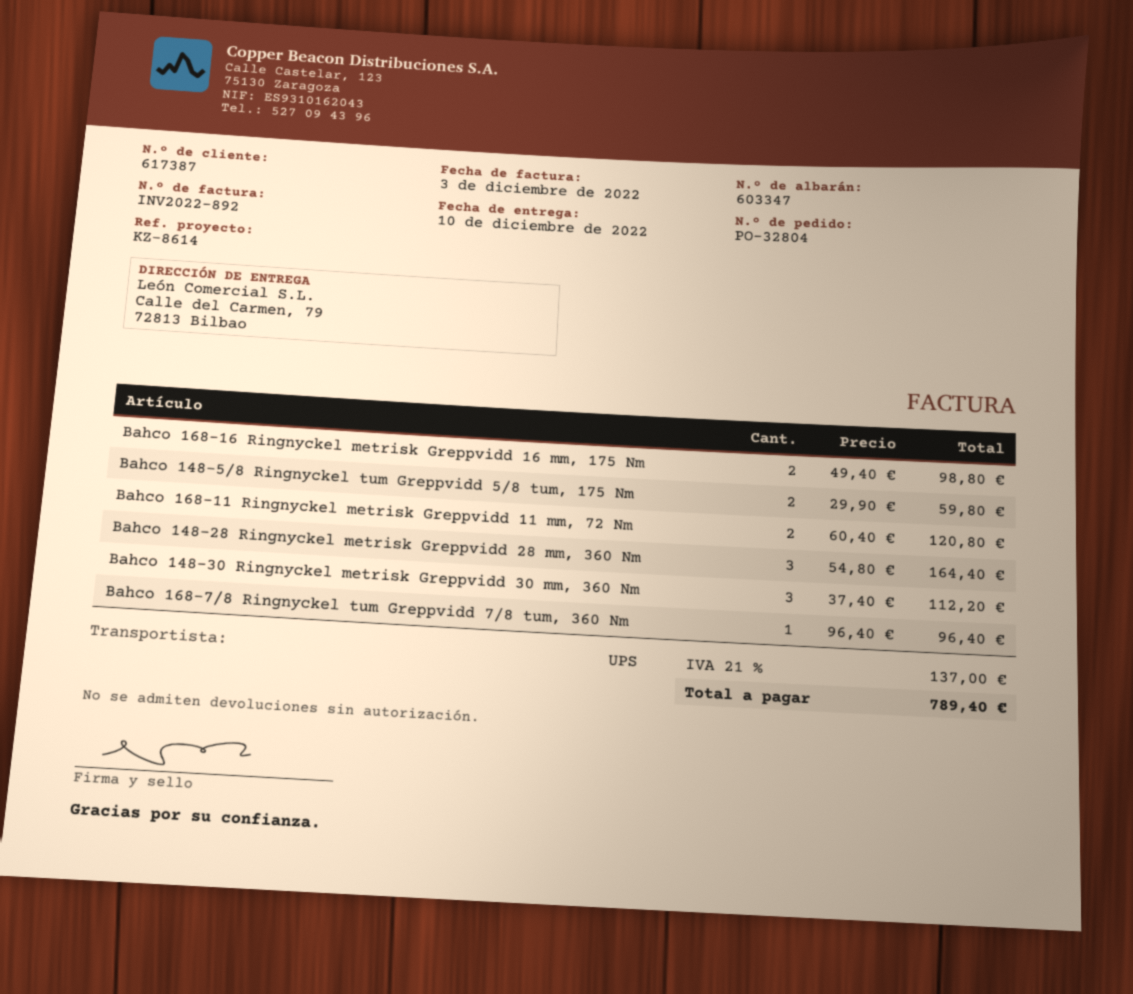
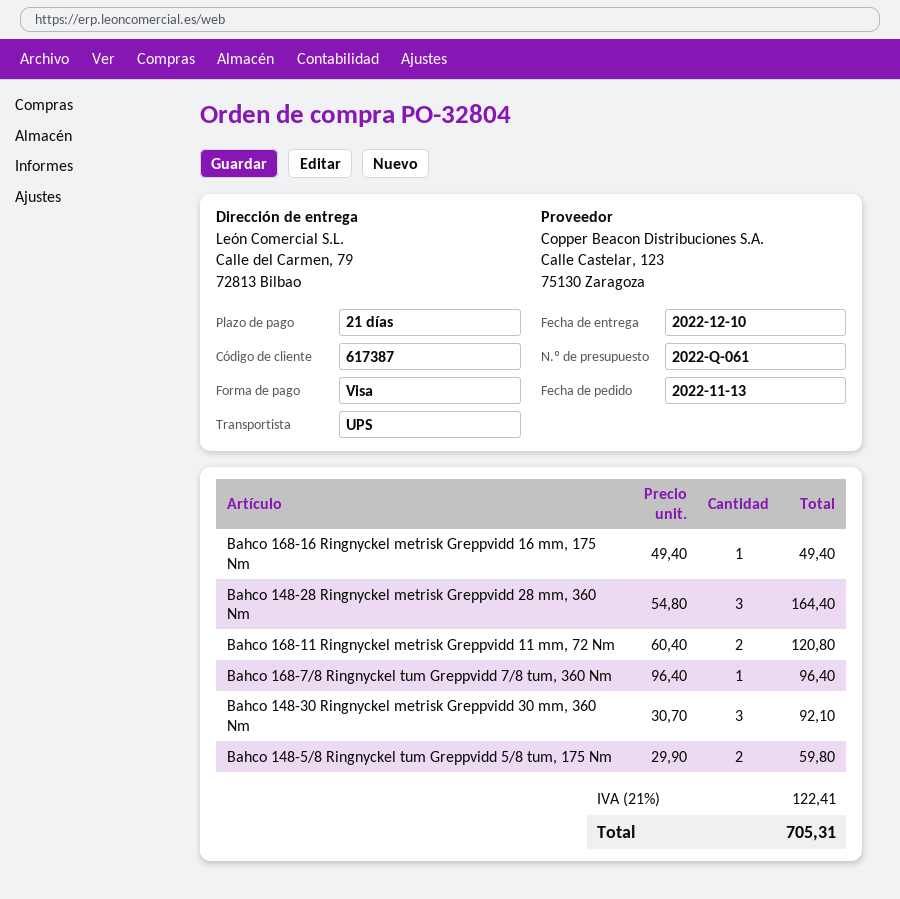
Bahco 168-16 Ringnyckel metrisk Greppvidd 16 mm, 175 Nm: 2 x 49.40 = 98.80 -> 1 x 49.40 = 49.40
Bahco 148-30 Ringnyckel metrisk Greppvidd 30 mm, 360 Nm: 3 x 37.40 = 112.20 -> 3 x 30.70 = 92.10
tax: 21% = 137.00 -> 21% = 122.41
total: 789.40 -> 705.31

